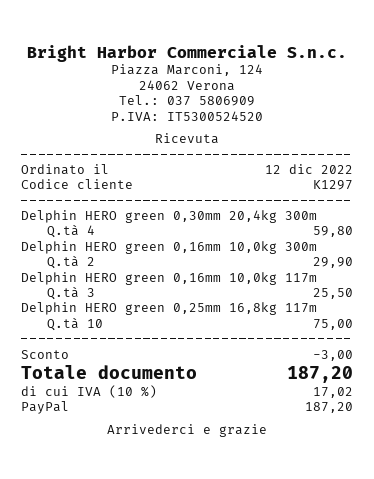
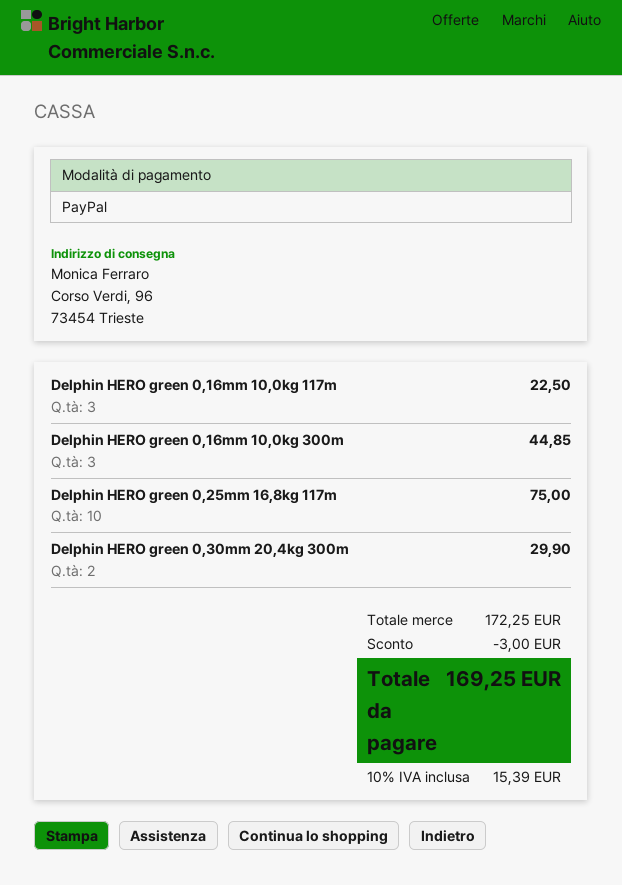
Delphin HERO green 0,30mm 20,4kg 300m: 4 for 59.80 -> 2 for 29.90
Delphin HERO green 0,16mm 10,0kg 300m: 2 for 29.90 -> 3 for 44.85
Delphin HERO green 0,16mm 10,0kg 117m: 3 for 25.50 -> 3 for 22.50
tax: 10% = 17.02 -> 10% = 15.39
total: 187.20 -> 169.25

